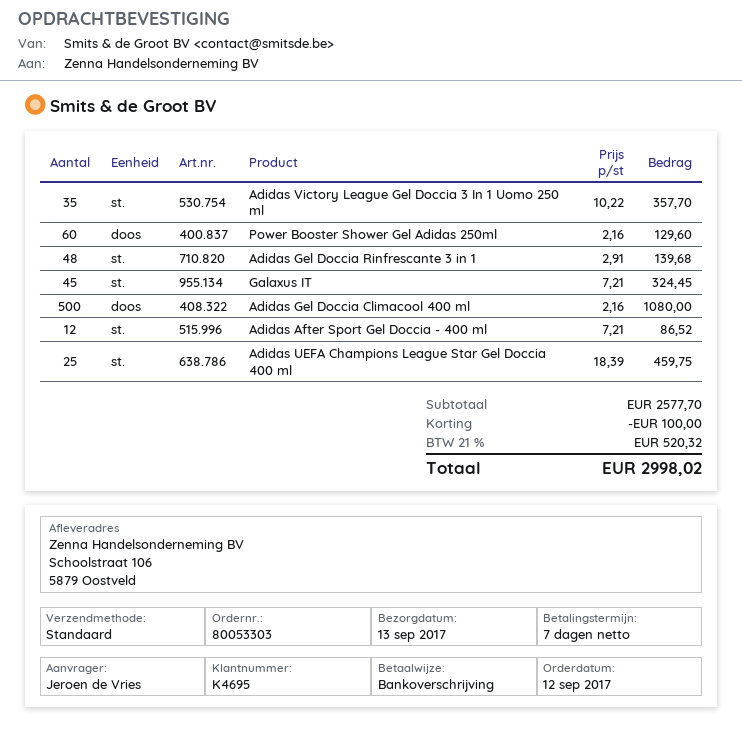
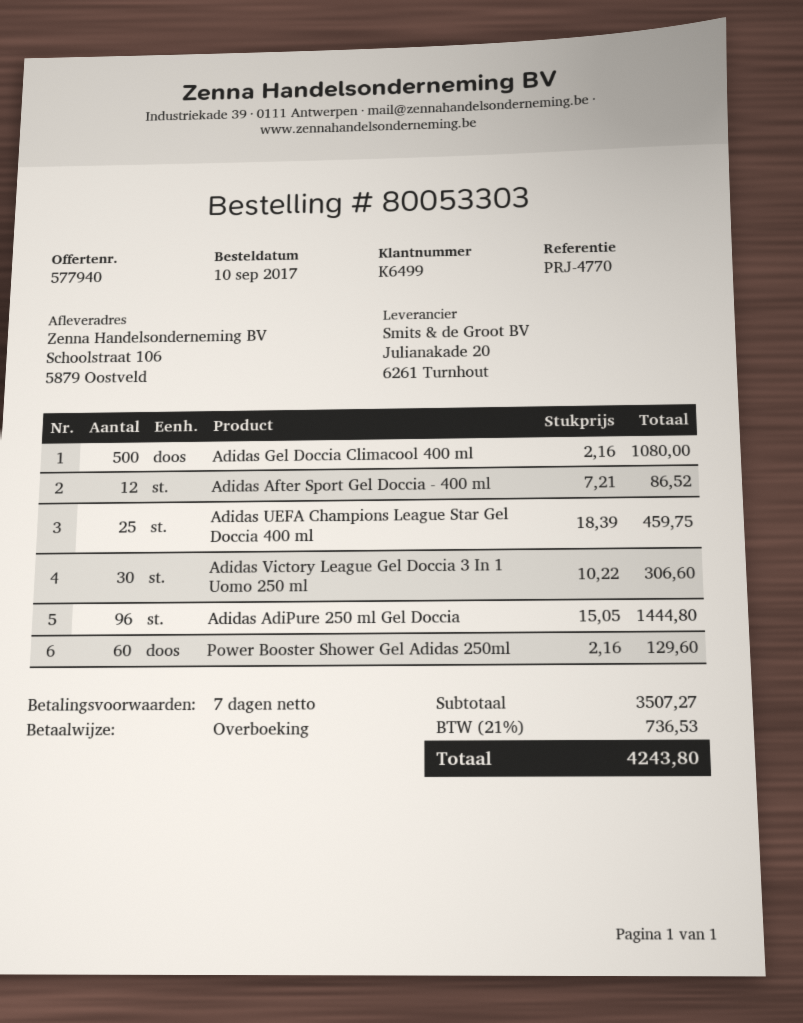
order date: 2017-09-12 -> 2017-09-10
customer number: K4695 -> K6499
Adidas Victory League Gel Doccia 3 In 1 Uomo 250 ml: 35 x 10.22 = 357.70 -> 30 x 10.22 = 306.60
Adidas Gel Doccia Rinfrescante 3 in 1: 48 x 2.91 = 139.68 -> none
Galaxus IT: 45 x 7.21 = 324.45 -> none
Adidas AdiPure 250 ml Gel Doccia: none -> 96 x 15.05 = 1444.80
subtotal: 2577.70 -> 3507.27
discount: 100.00 -> none
tax: 21% = 520.32 -> 21% = 736.53
total: 2998.02 -> 4243.80

